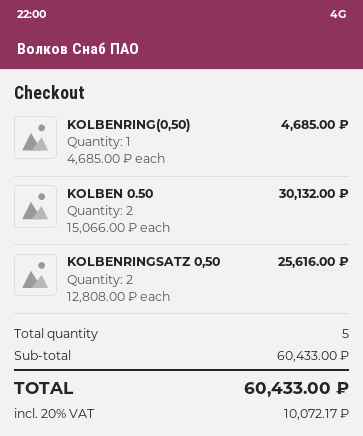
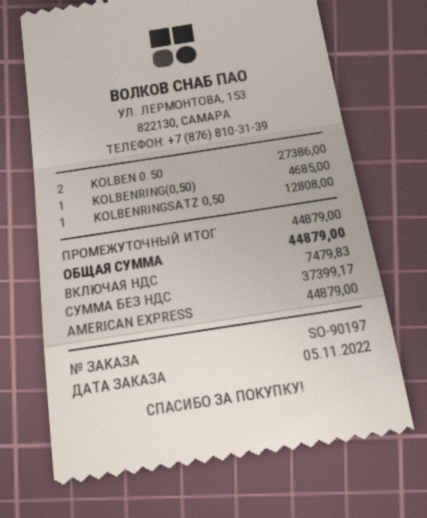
KOLBEN 0.50: 2 for 30132.00 -> 2 for 27386.00
KOLBENRINGSATZ 0,50: 2 for 25616.00 -> 1 for 12808.00
subtotal: 60433.00 -> 44879.00
tax: 10072.17 -> 7479.83
total: 60433.00 -> 44879.00

